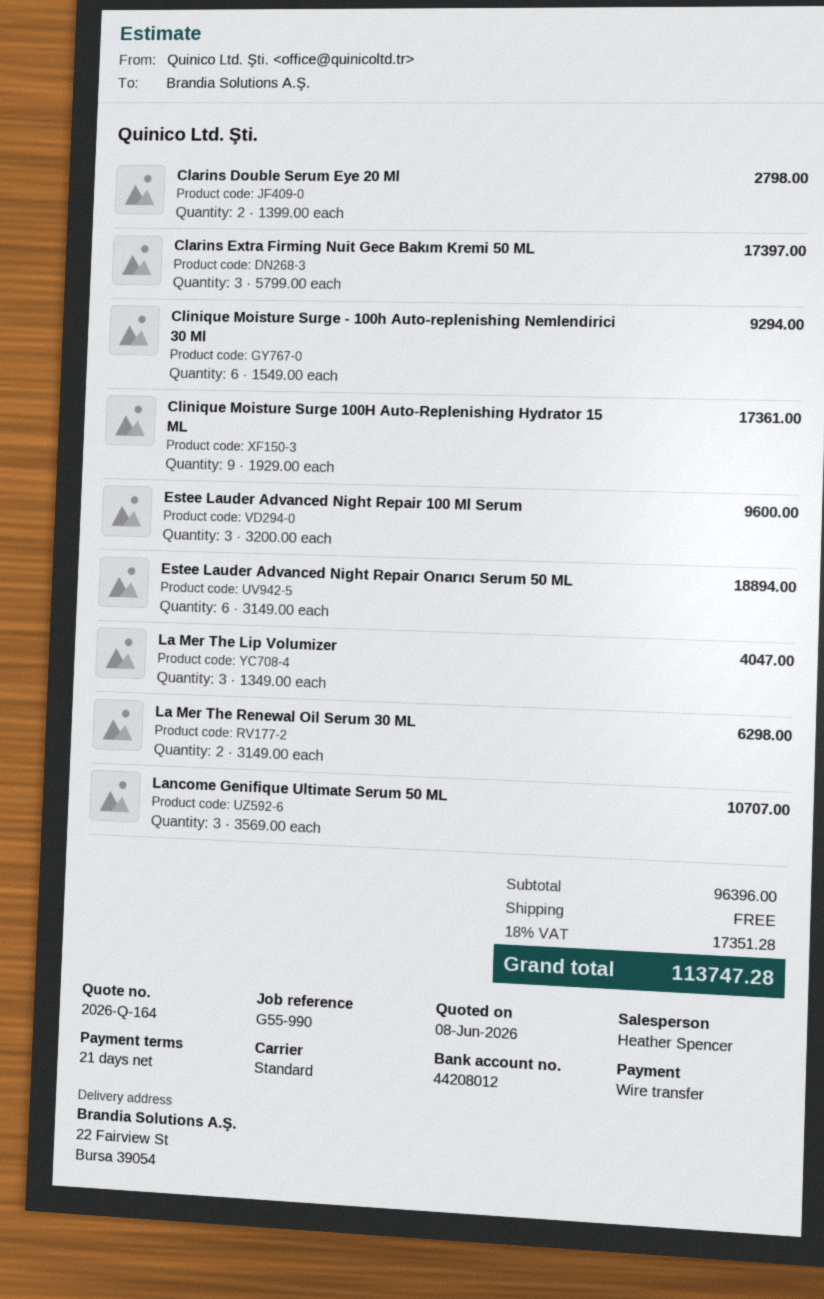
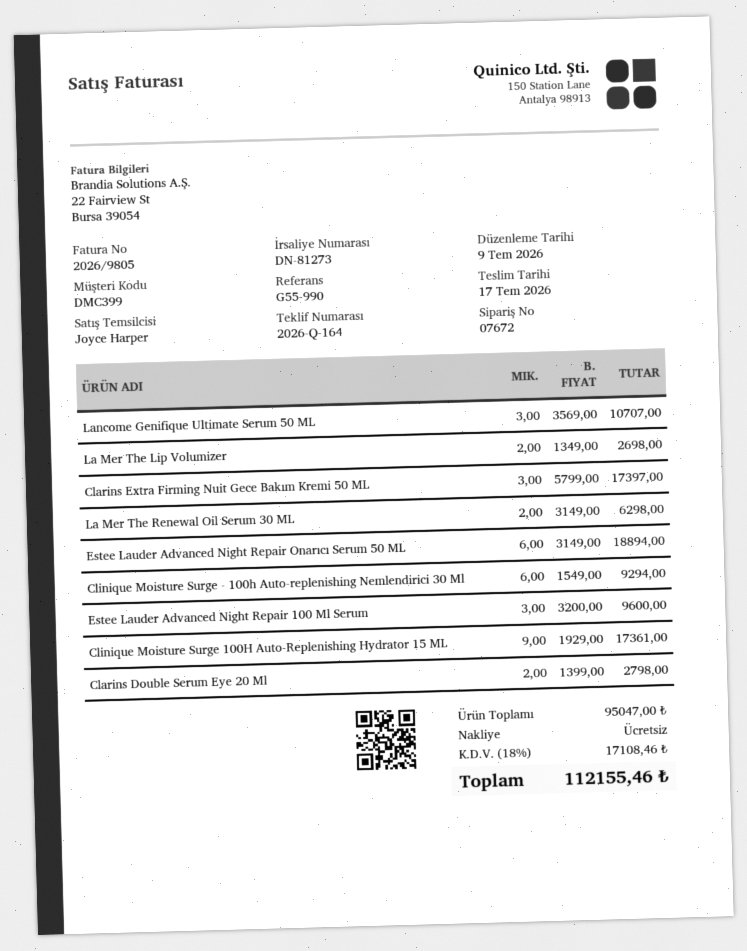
sales rep: Heather Spencer -> Joyce Harper
La Mer The Lip Volumizer: 3 x 1349.00 = 4047.00 -> 2 x 1349.00 = 2698.00
subtotal: 96396.00 -> 95047.00
tax: 18% = 17351.28 -> 18% = 17108.46
total: 113747.28 -> 112155.46

